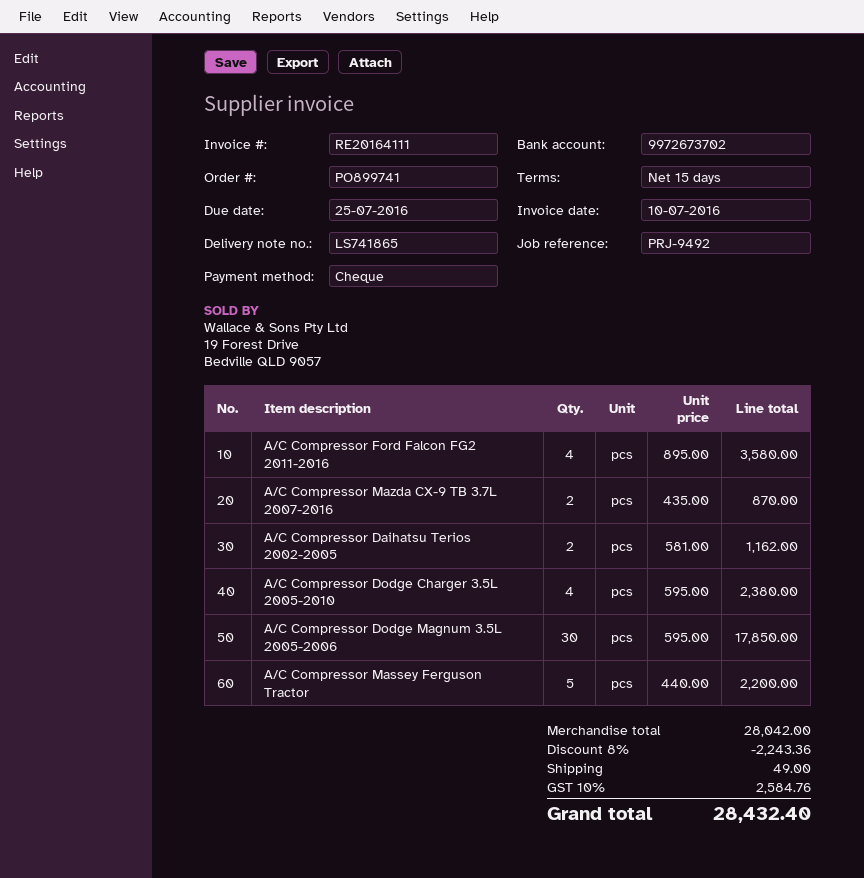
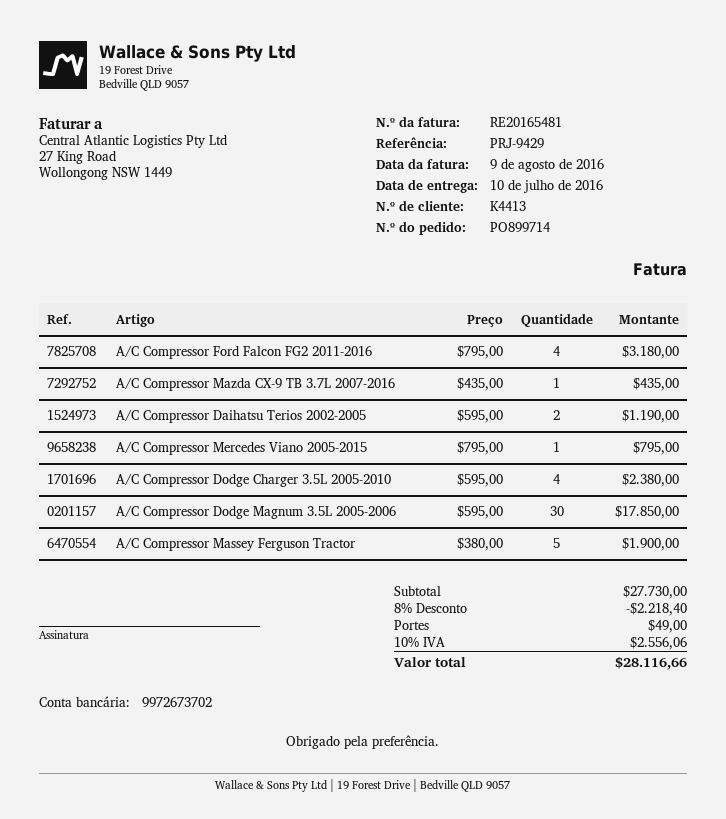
order number: PO899741 -> PO899714
invoice number: RE20164111 -> RE20165481
invoice date: 2016-07-10 -> 2016-08-09
reference: PRJ-9492 -> PRJ-9429
A/C Compressor Ford Falcon FG2 2011-2016: 4 x 895.00 = 3580.00 -> 4 x 795.00 = 3180.00
A/C Compressor Mazda CX-9 TB 3.7L 2007-2016: 2 x 435.00 = 870.00 -> 1 x 435.00 = 435.00
A/C Compressor Daihatsu Terios 2002-2005: 2 x 581.00 = 1162.00 -> 2 x 595.00 = 1190.00
A/C Compressor Massey Ferguson Tractor: 5 x 440.00 = 2200.00 -> 5 x 380.00 = 1900.00
A/C Compressor Mercedes Viano 2005-2015: none -> 1 x 795.00 = 795.00
subtotal: 28042.00 -> 27730.00
discount: 8% = 2243.36 -> 8% = 2218.40
tax: 10% = 2584.76 -> 10% = 2556.06
total: 28432.40 -> 28116.66

